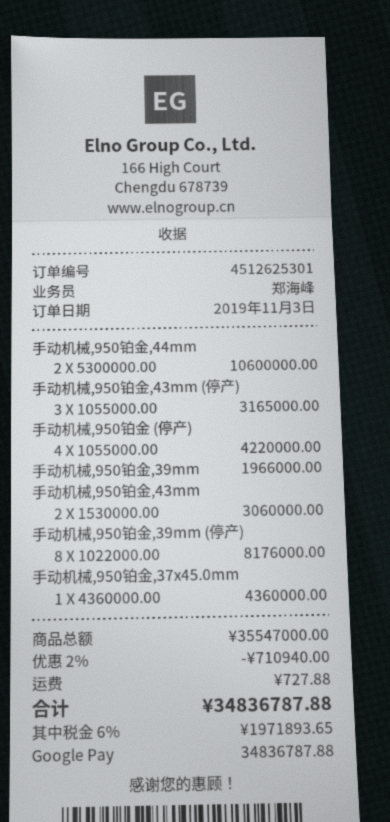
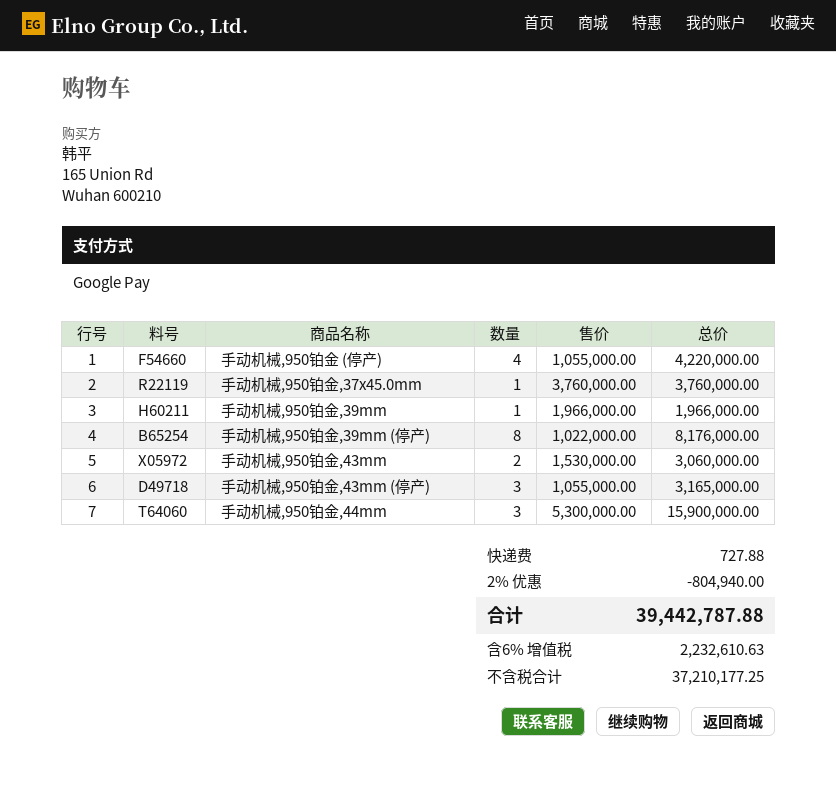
手动机械,950铂金,44mm: 2 x 5300000.00 = 10600000.00 -> 3 x 5300000.00 = 15900000.00
手动机械,950铂金,37x45.0mm: 1 x 4360000.00 = 4360000.00 -> 1 x 3760000.00 = 3760000.00
discount: 2% = 710940.00 -> 2% = 804940.00
tax: 6% = 1971893.65 -> 6% = 2232610.63
total: 34836787.88 -> 39442787.88

